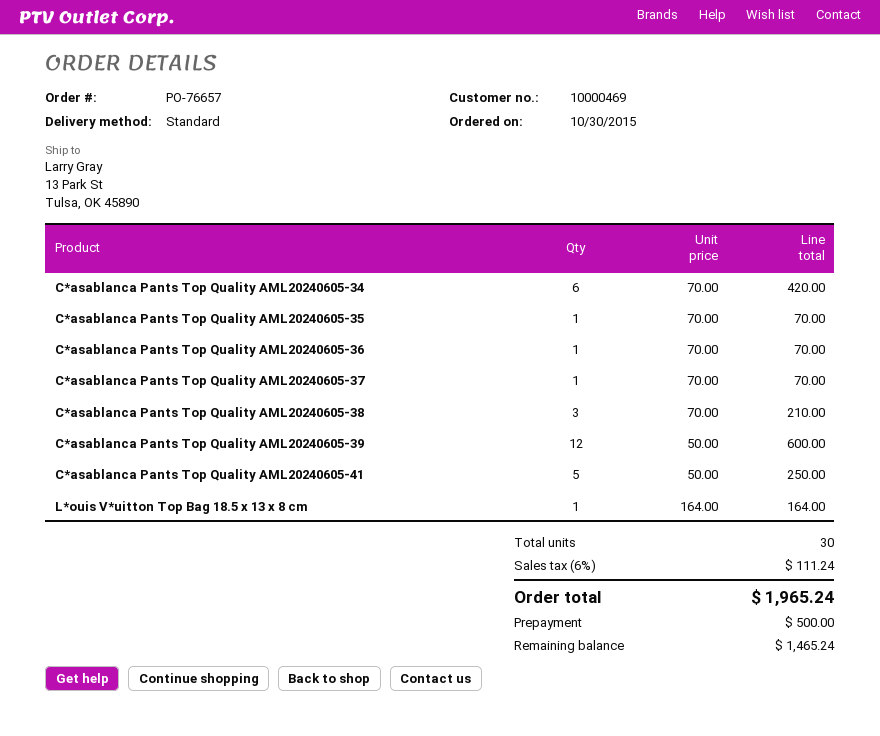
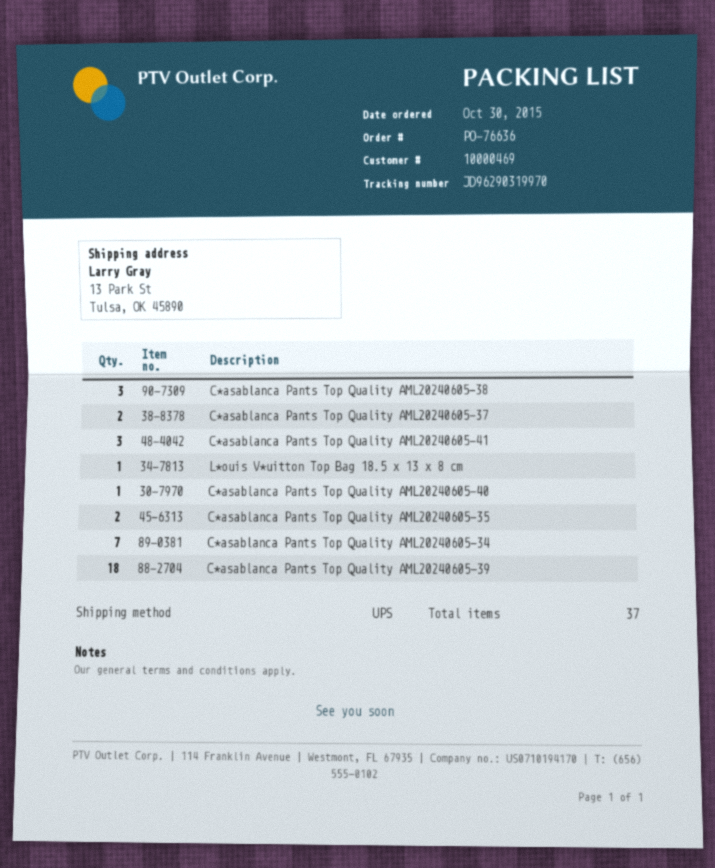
order number: PO-76657 -> PO-76636
shipping method: standard -> UPS
C*asablanca Pants Top Quality AML20240605-34: 6 -> 7
C*asablanca Pants Top Quality AML20240605-35: 1 -> 2
C*asablanca Pants Top Quality AML20240605-36: 1 -> none
C*asablanca Pants Top Quality AML20240605-37: 1 -> 2
C*asablanca Pants Top Quality AML20240605-39: 12 -> 18
C*asablanca Pants Top Quality AML20240605-41: 5 -> 3
C*asablanca Pants Top Quality AML20240605-40: none -> 1
total quantity: 30 -> 37

